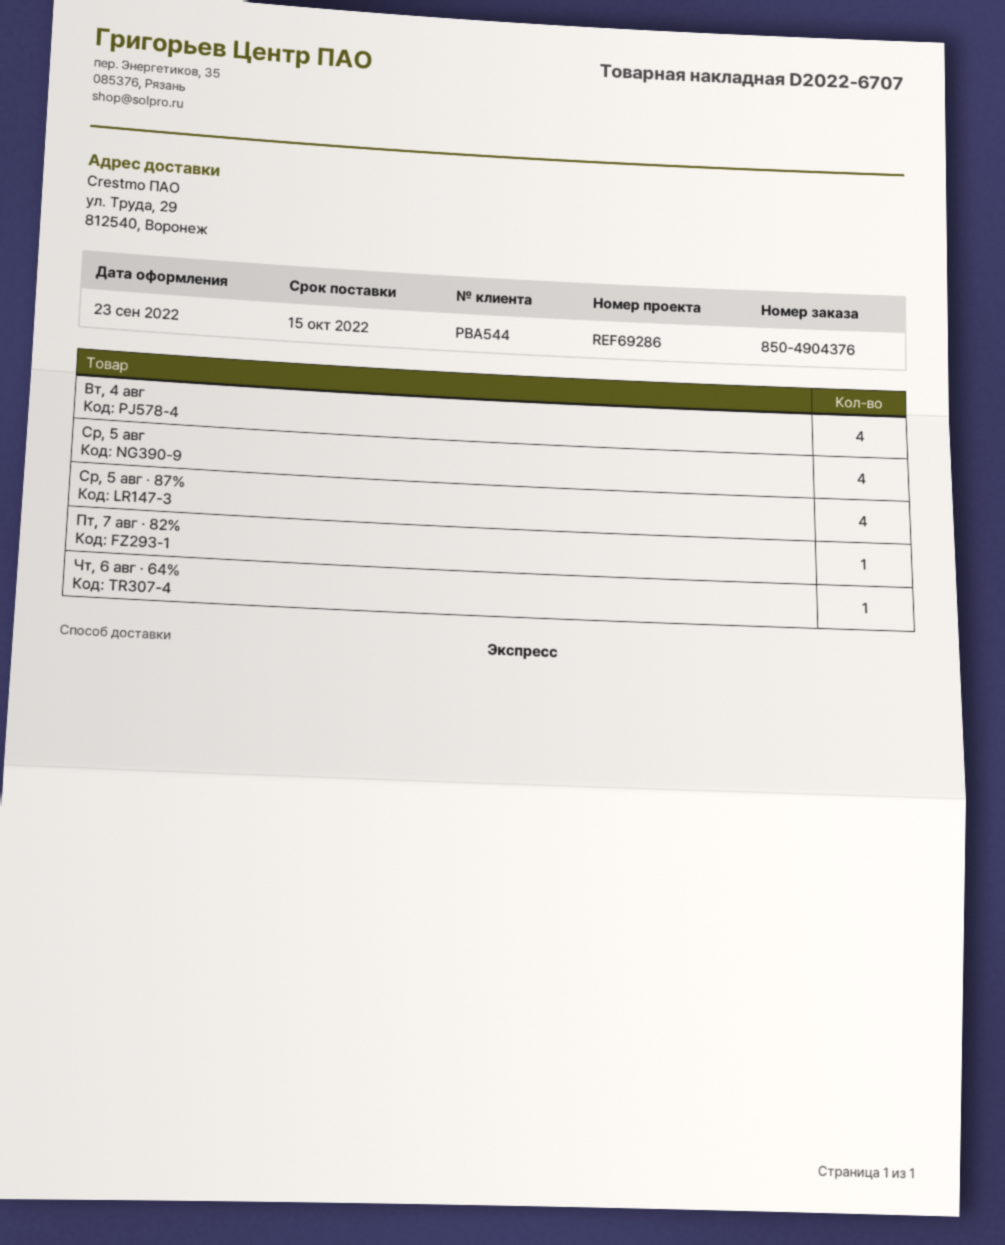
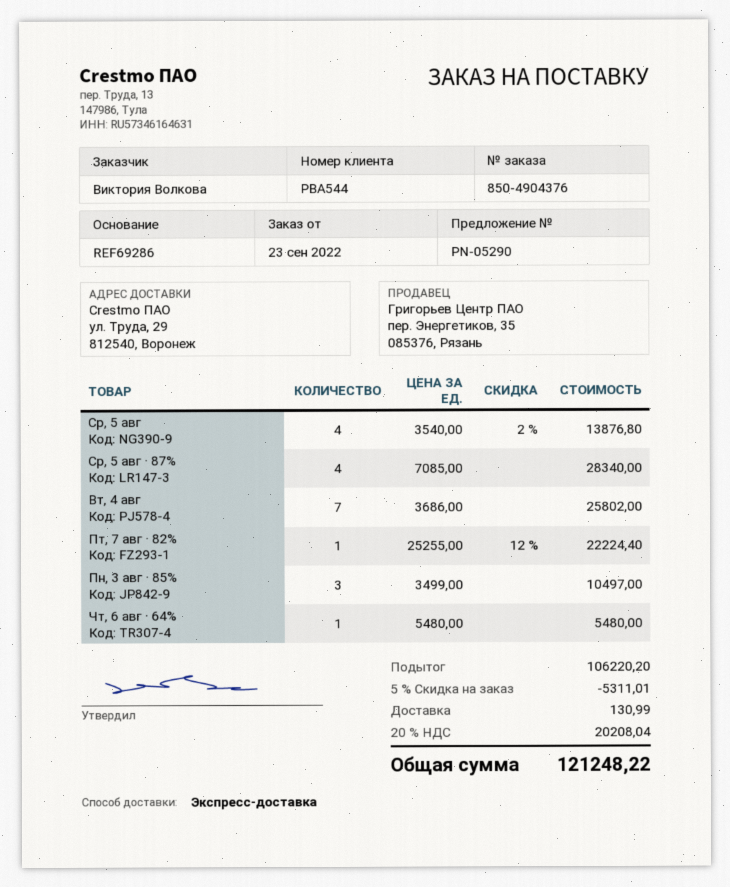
Вт, 4 авг: 4 -> 7
Пн, 3 авг · 85%: none -> 3

